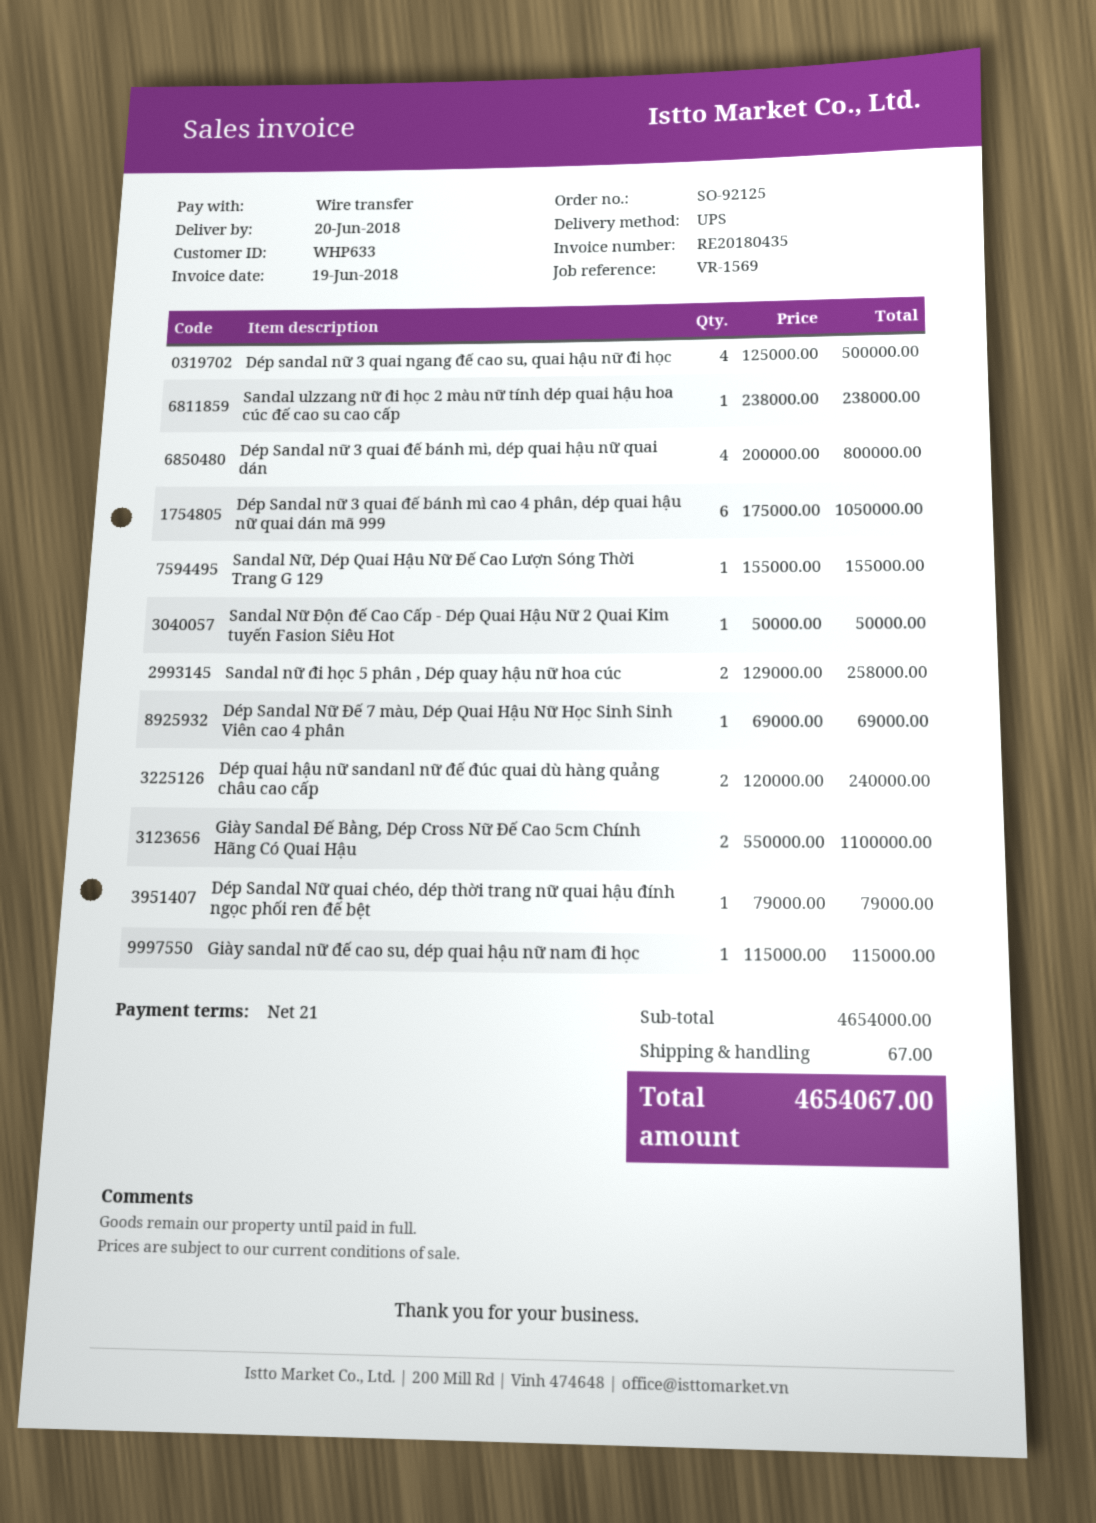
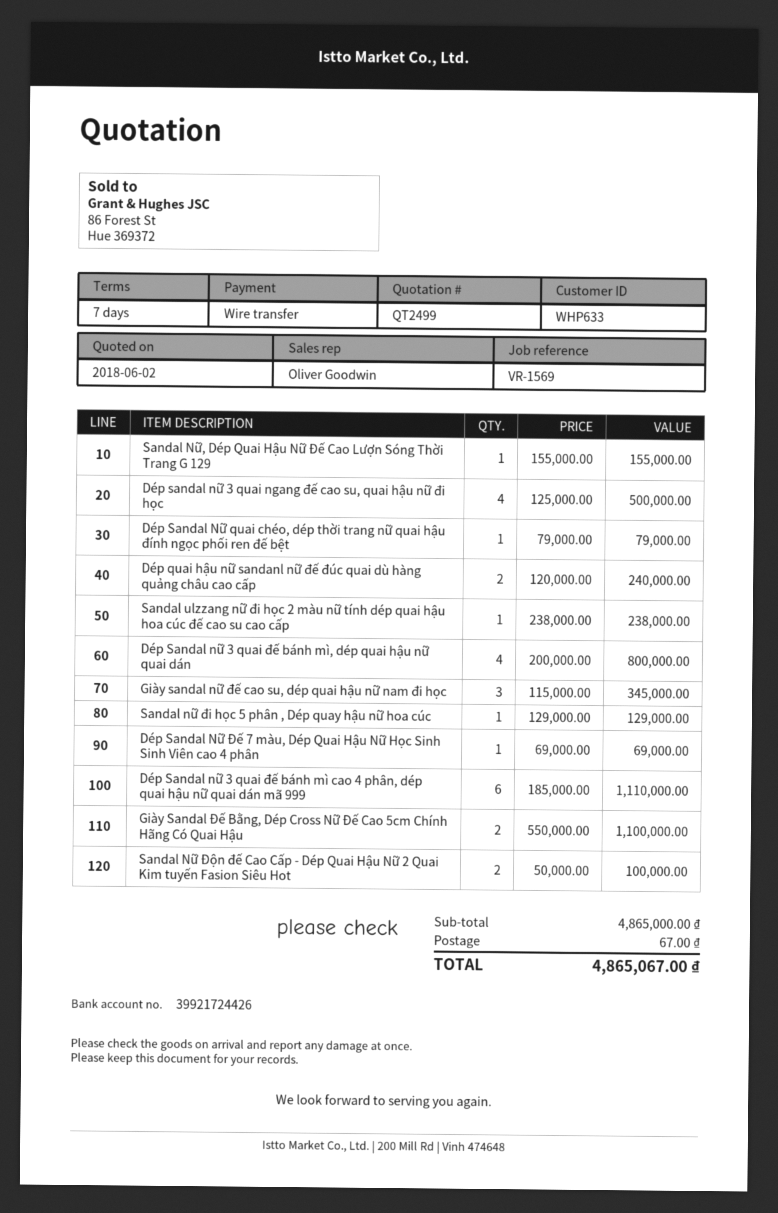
payment terms: 21 days -> 7 days
Dép Sandal nữ 3 quai đế bánh mì cao 4 phân, dép quai hậu nữ quai dán mã 999: 6 x 175000.00 = 1050000.00 -> 6 x 185000.00 = 1110000.00
Sandal Nữ Độn đế Cao Cấp - Dép Quai Hậu Nữ 2 Quai Kim tuyến Fasion Siêu Hot: 1 x 50000.00 = 50000.00 -> 2 x 50000.00 = 100000.00
Sandal nữ đi học 5 phân , Dép quay hậu nữ hoa cúc: 2 x 129000.00 = 258000.00 -> 1 x 129000.00 = 129000.00
Giày sandal nữ đế cao su, dép quai hậu nữ nam đi học: 1 x 115000.00 = 115000.00 -> 3 x 115000.00 = 345000.00
subtotal: 4654000.00 -> 4865000.00
total: 4654067.00 -> 4865067.00

